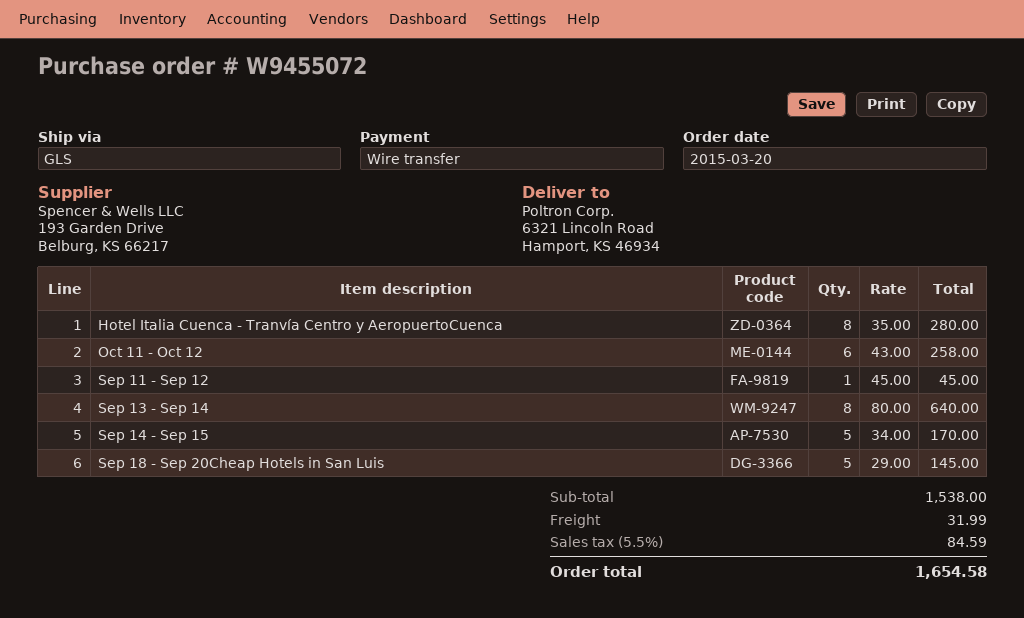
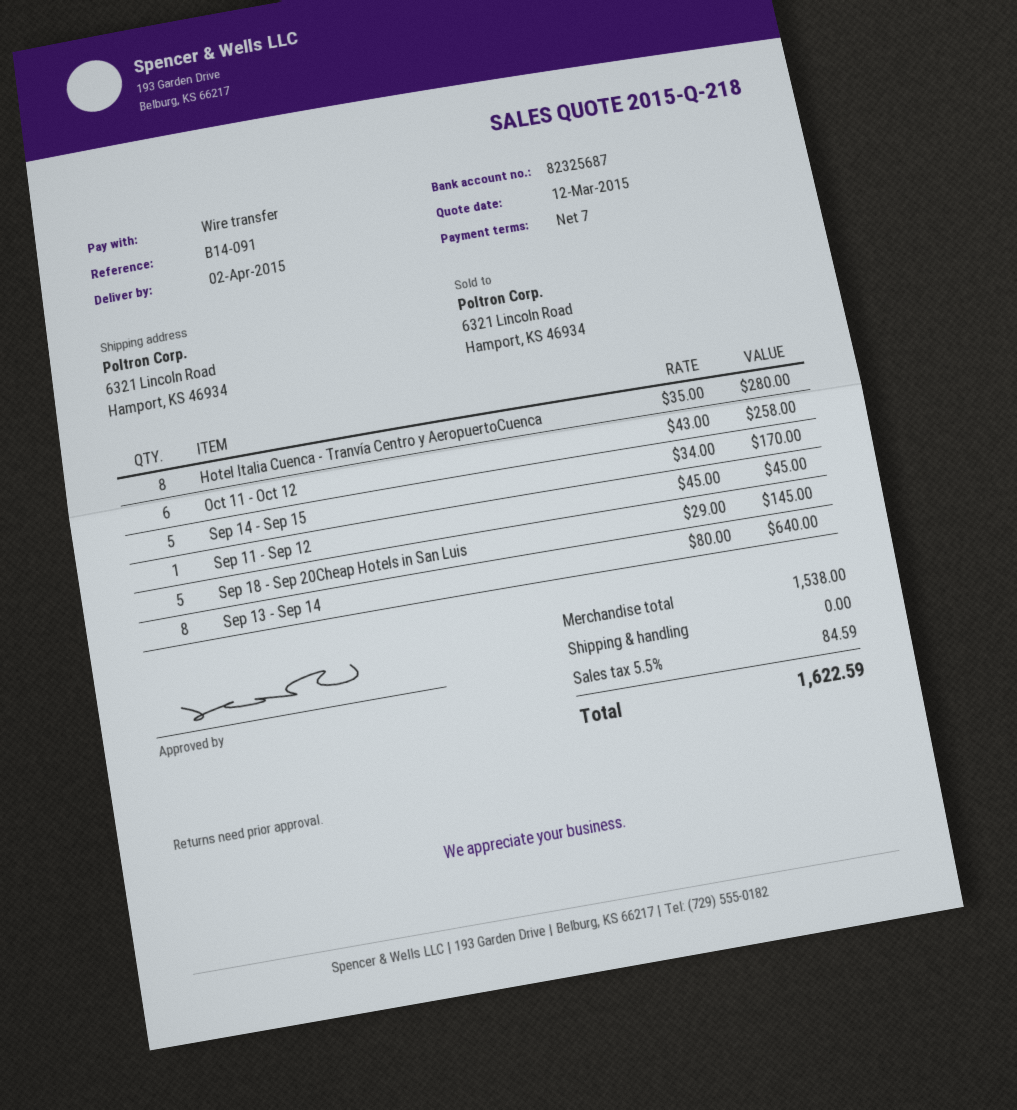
shipping: 31.99 -> 0.00
total: 1654.58 -> 1622.59

